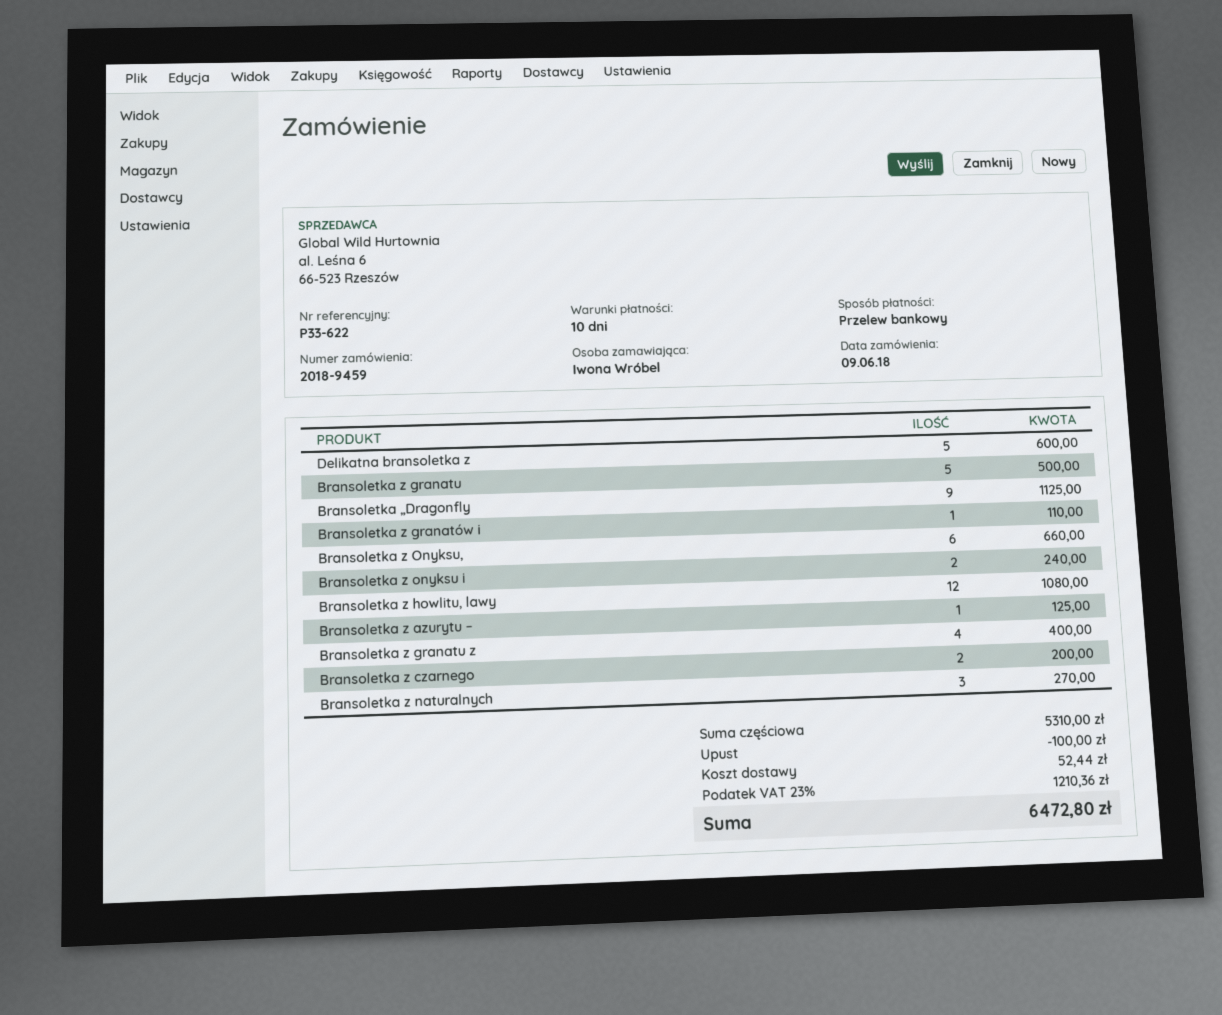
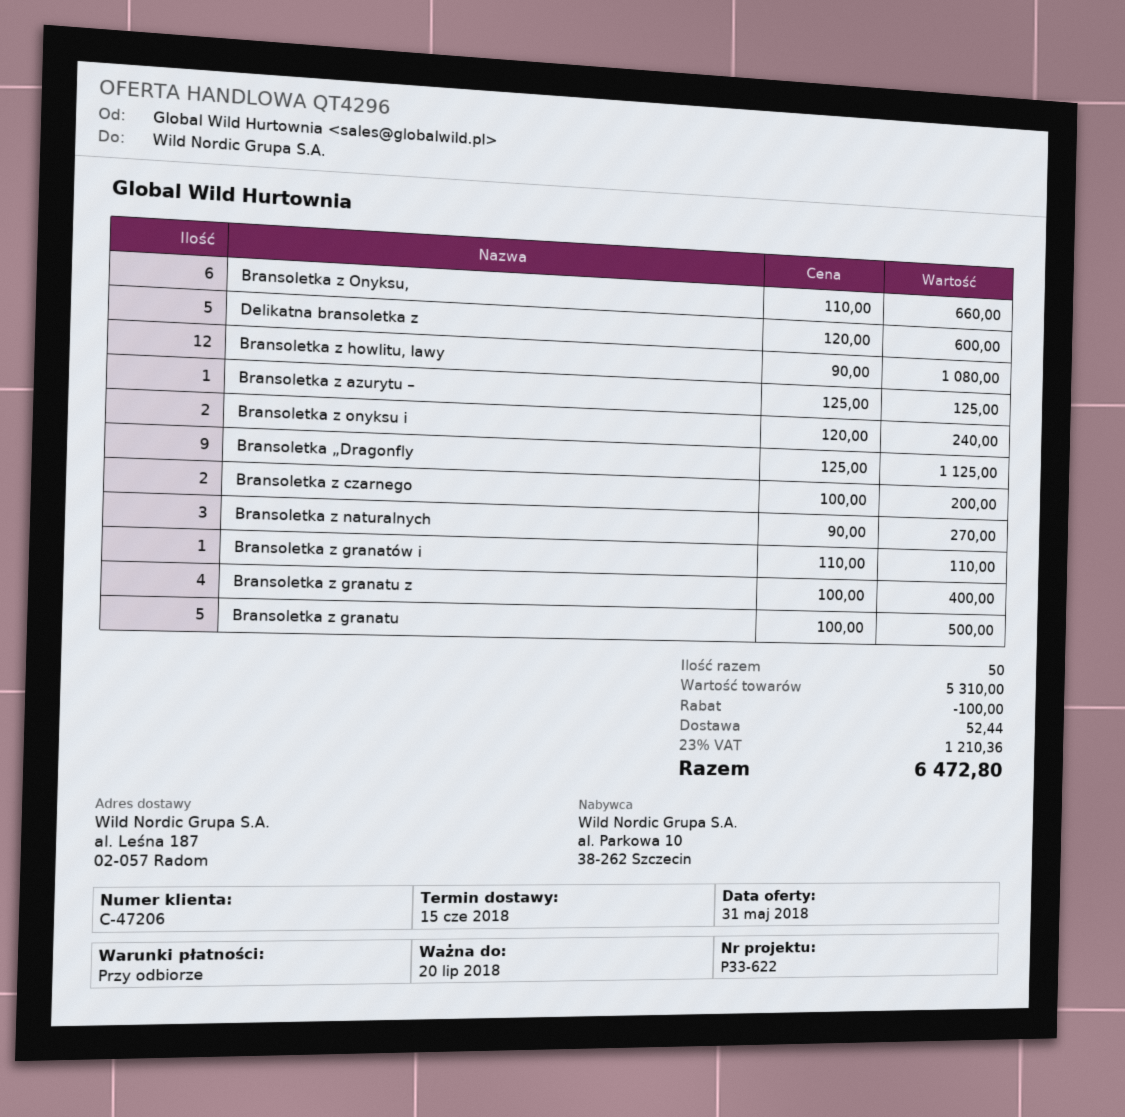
payment terms: 10 days -> on receipt

